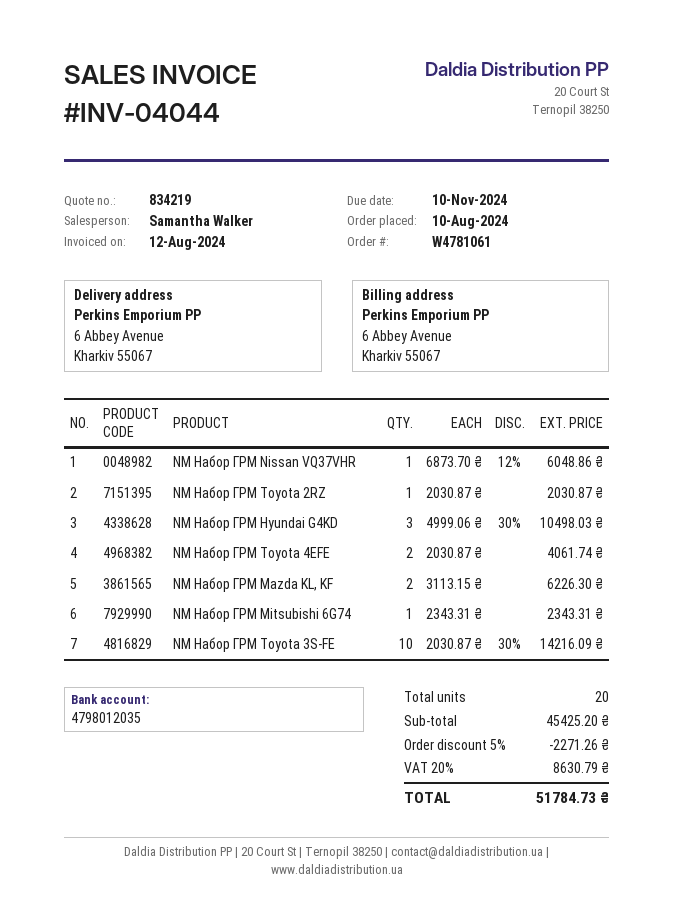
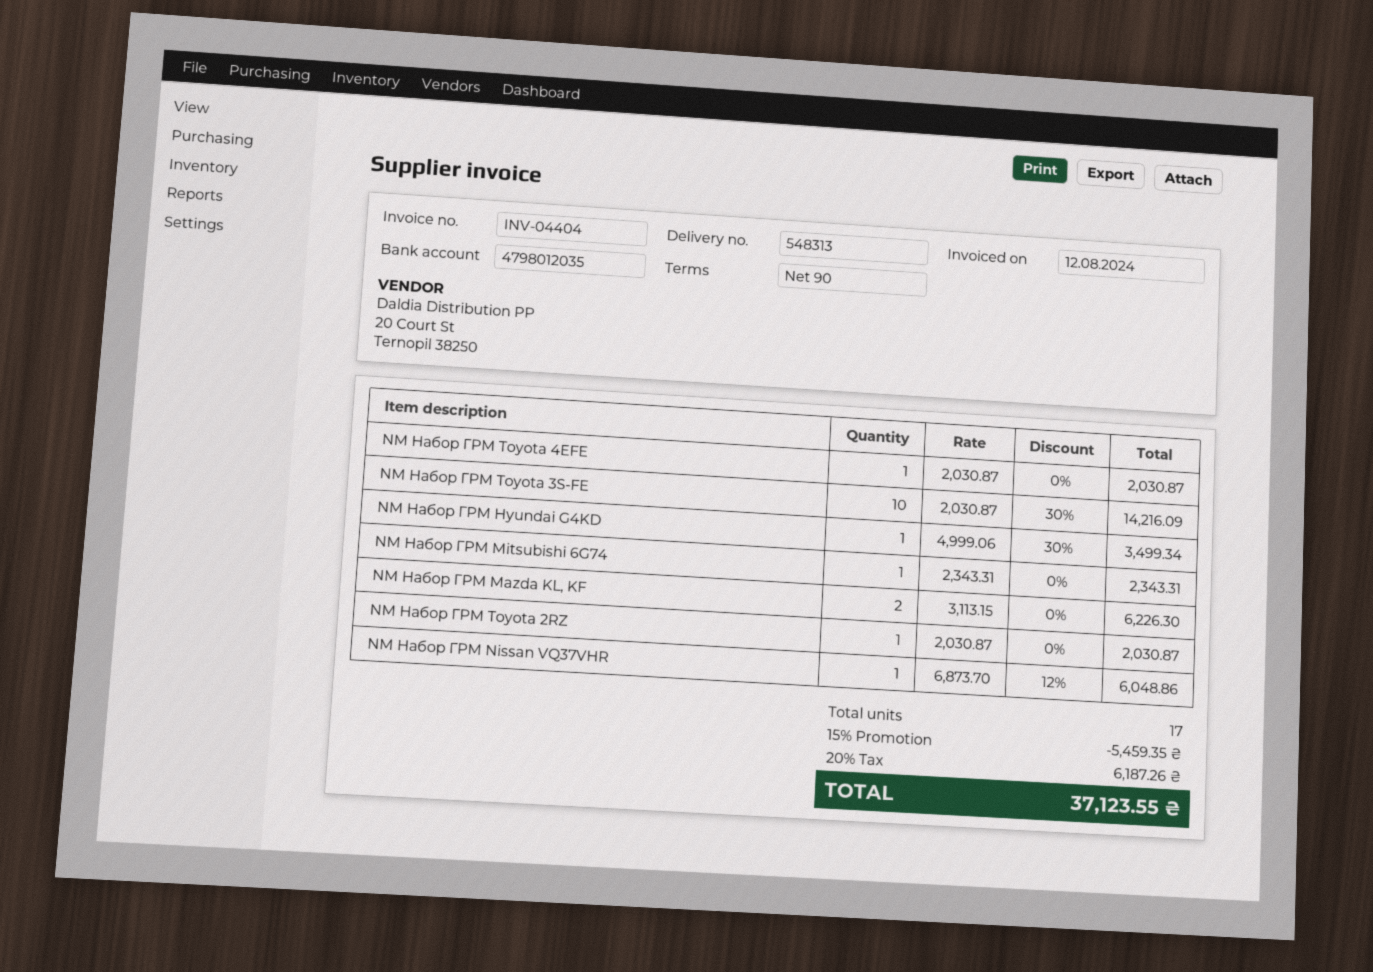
invoice number: INV-04044 -> INV-04404
NM Набор ГРМ Hyundai G4KD: 3 x 4999.06 - 30% = 10498.03 -> 1 x 4999.06 - 30% = 3499.34
NM Набор ГРМ Toyota 4EFE: 2 x 2030.87 = 4061.74 -> 1 x 2030.87 = 2030.87
total quantity: 20 -> 17
discount: 5% = 2271.26 -> 15% = 5459.35
tax: 20% = 8630.79 -> 20% = 6187.26
total: 51784.73 -> 37123.55

